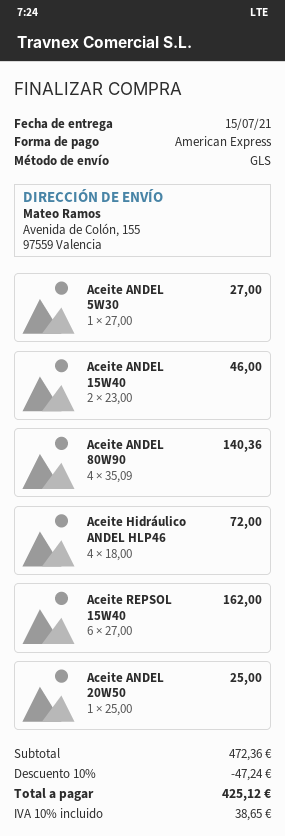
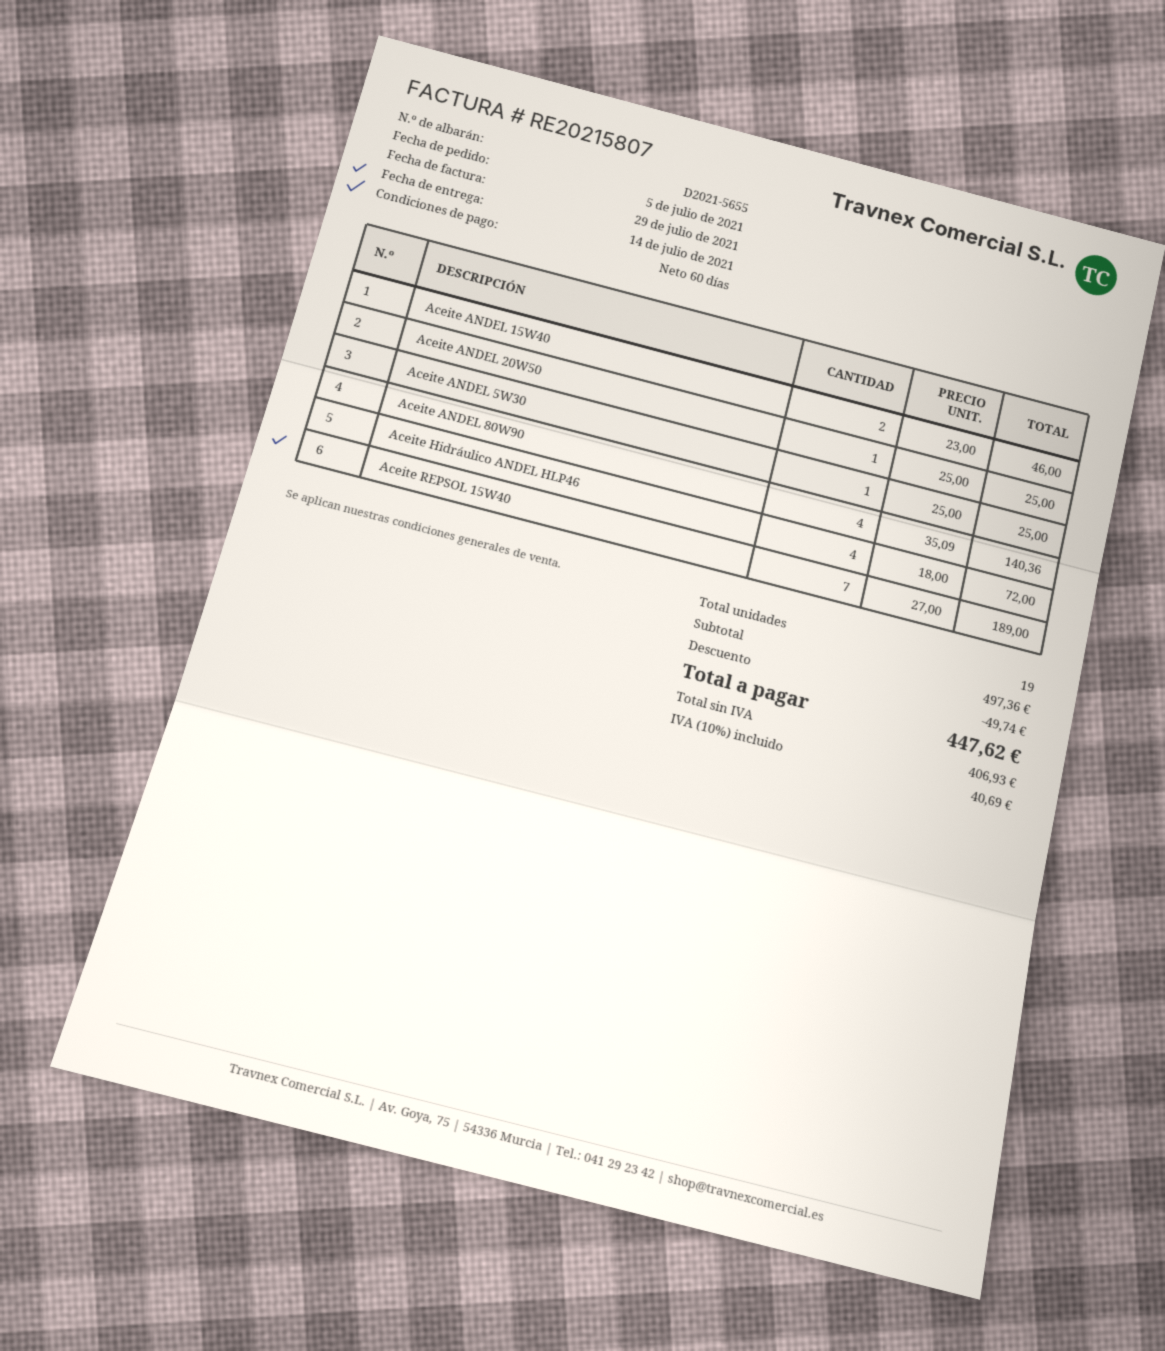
delivery date: 2021-07-15 -> 2021-07-14
Aceite ANDEL 5W30: 1 x 27.00 = 27.00 -> 1 x 25.00 = 25.00
Aceite REPSOL 15W40: 6 x 27.00 = 162.00 -> 7 x 27.00 = 189.00
subtotal: 472.36 -> 497.36
discount: 47.24 -> 49.74
tax: 10% = 38.65 -> 10% = 40.69
total: 425.12 -> 447.62

